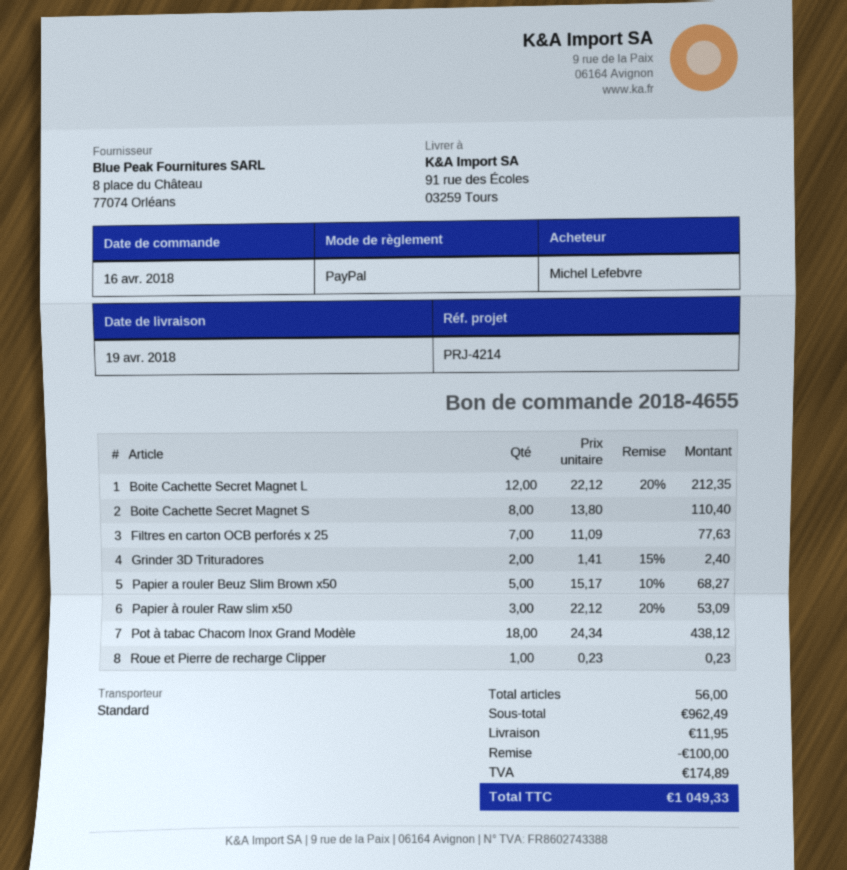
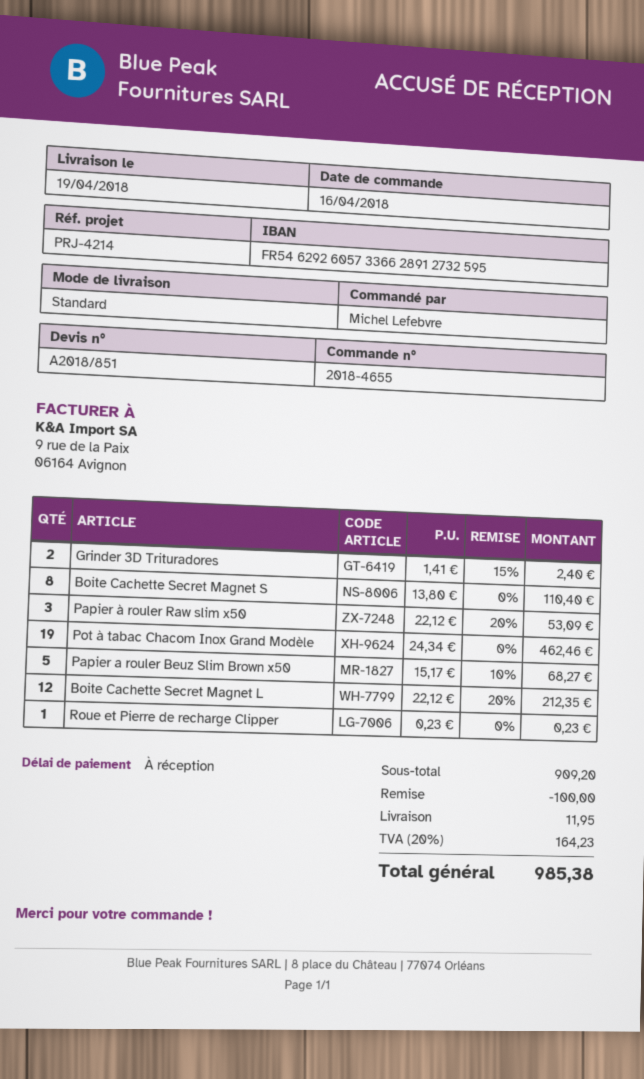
Filtres en carton OCB perforés x 25: 7 x 11.09 = 77.63 -> none
Pot à tabac Chacom Inox Grand Modèle: 18 x 24.34 = 438.12 -> 19 x 24.34 = 462.46
subtotal: 962.49 -> 909.20
tax: 174.89 -> 164.23
total: 1049.33 -> 985.38

